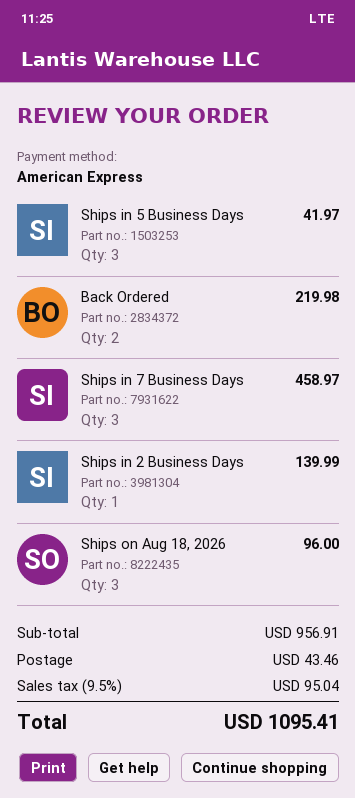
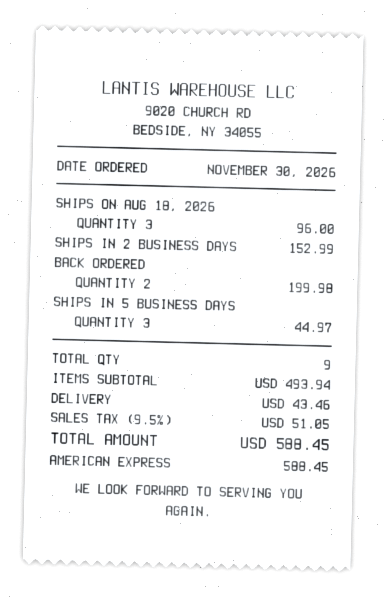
Ships in 5 Business Days: 3 for 41.97 -> 3 for 44.97
Back Ordered: 2 for 219.98 -> 2 for 199.98
Ships in 7 Business Days: 3 for 458.97 -> none
Ships in 2 Business Days: 1 for 139.99 -> 1 for 152.99
subtotal: 956.91 -> 493.94
tax: 9.5% = 95.04 -> 9.5% = 51.05
total: 1095.41 -> 588.45

